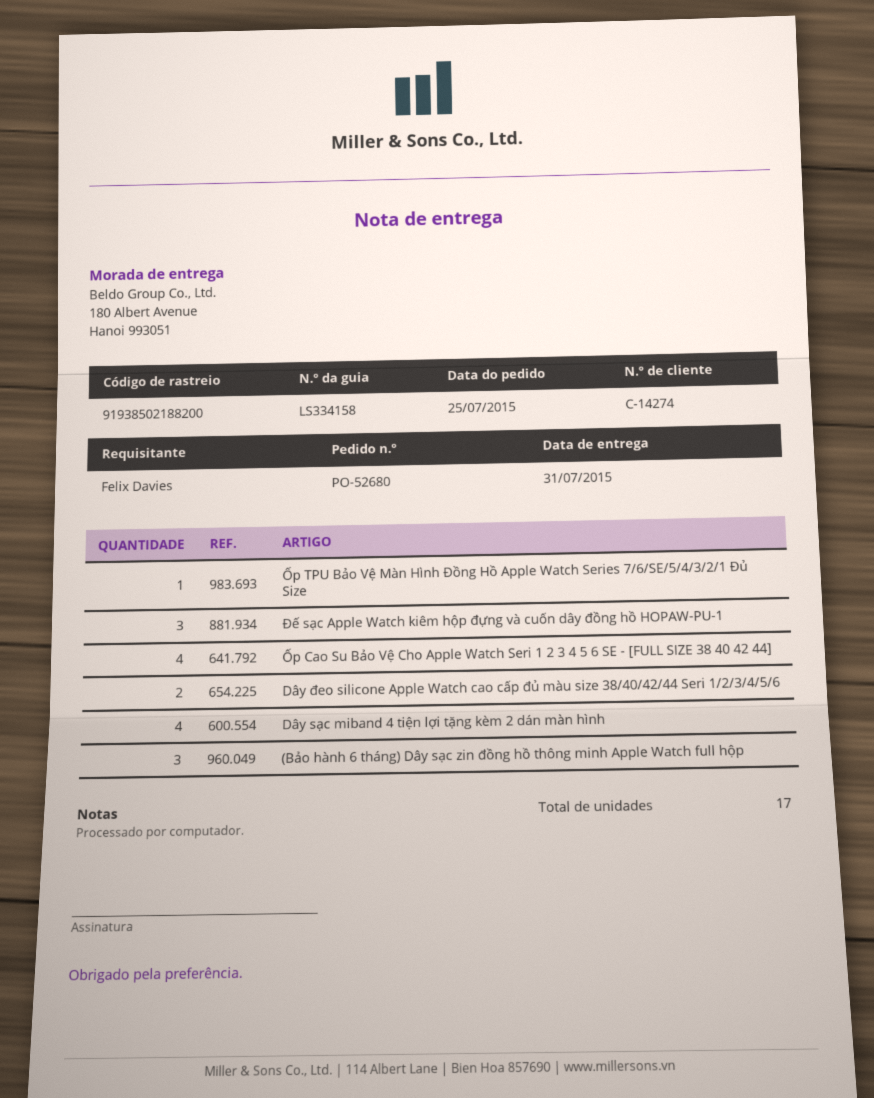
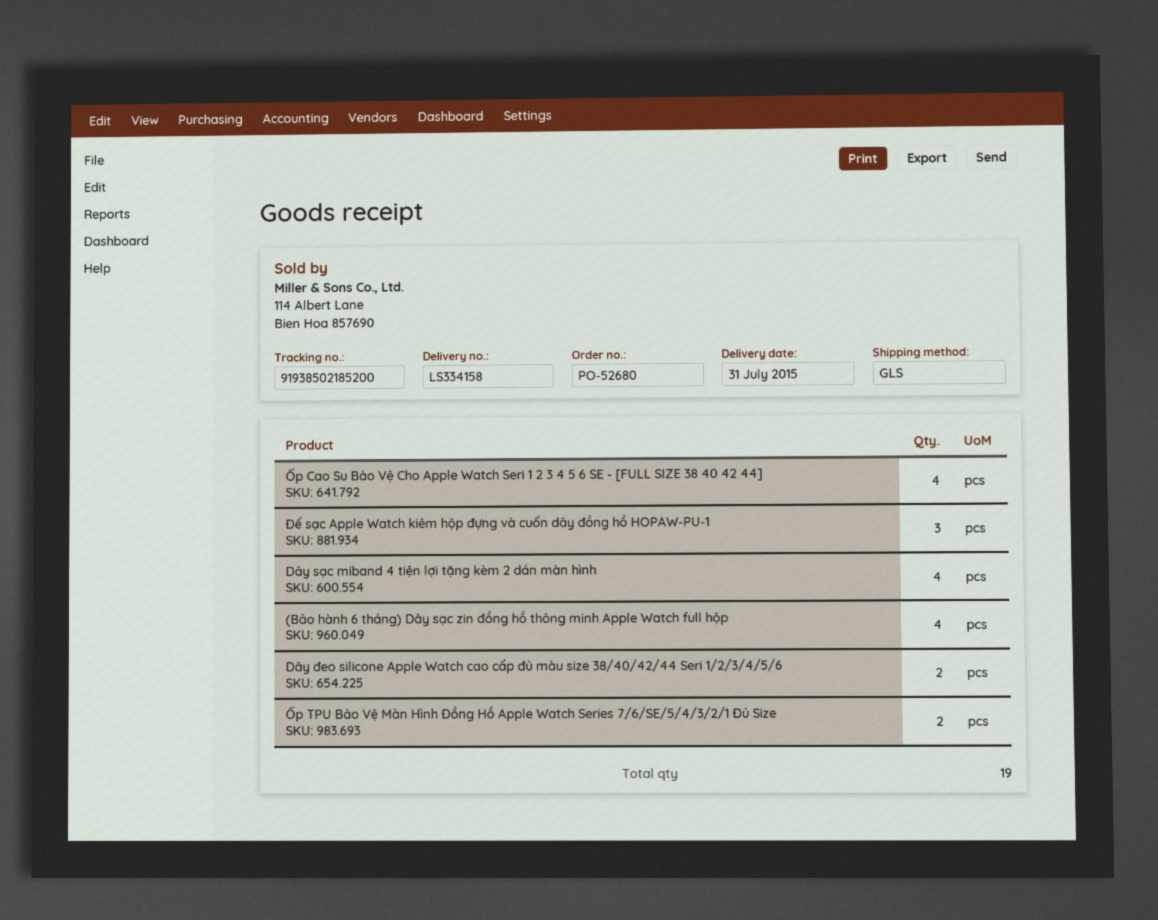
tracking number: 91938502188200 -> 91938502185200
Ốp TPU Bảo Vệ Màn Hình Đồng Hồ Apple Watch Series 7/6/SE/5/4/3/2/1 Đủ Size: 1 -> 2
(Bảo hành 6 tháng) Dây sạc zin đồng hồ thông minh Apple Watch full hộp: 3 -> 4
total quantity: 17 -> 19

